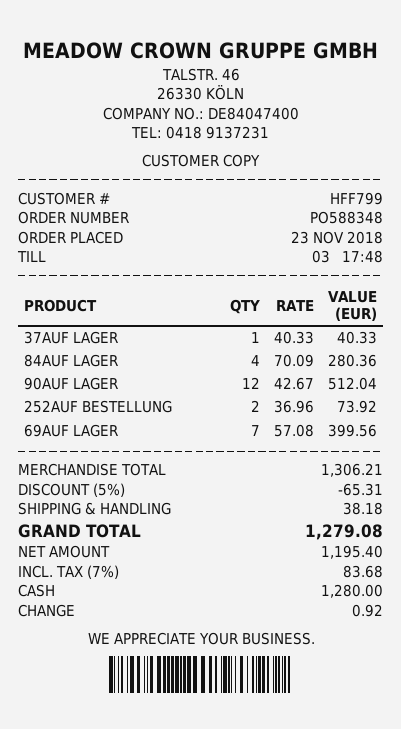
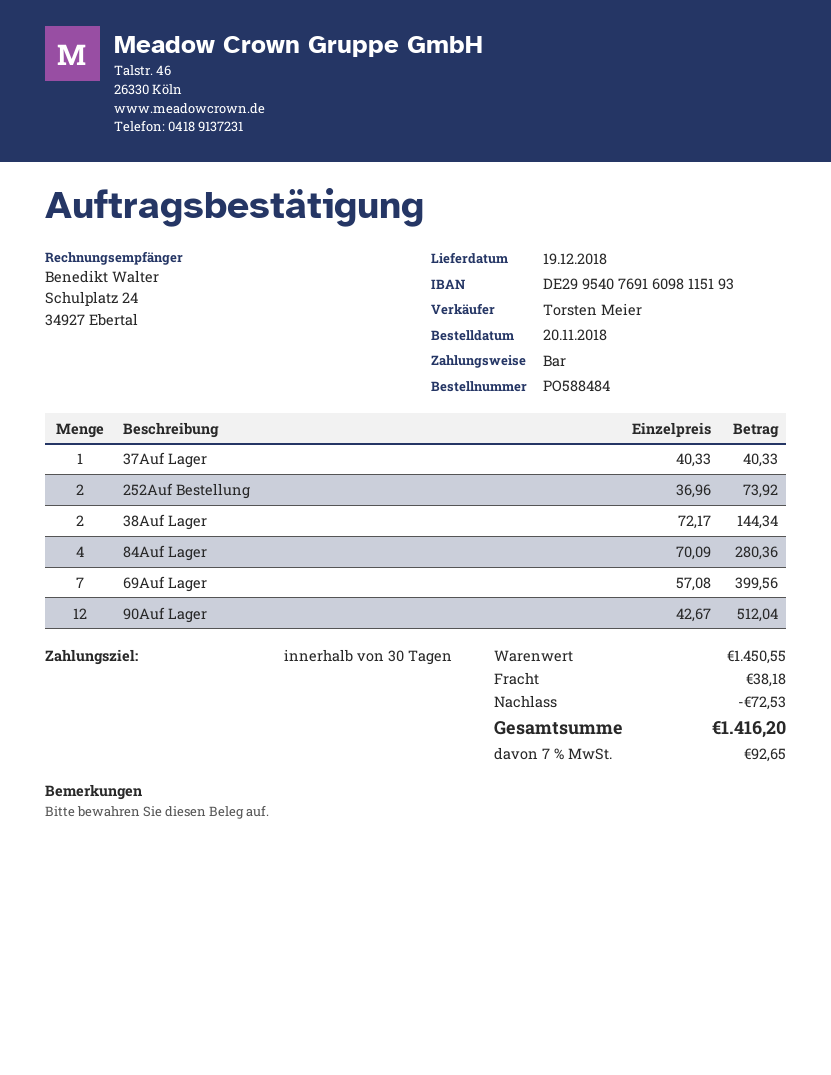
order number: PO588348 -> PO588484
order date: 2018-11-23 -> 2018-11-20
38Auf Lager: none -> 2 x 72.17 = 144.34
subtotal: 1306.21 -> 1450.55
discount: 65.31 -> 72.53
tax: 7% = 83.68 -> 7% = 92.65
total: 1279.08 -> 1416.20

